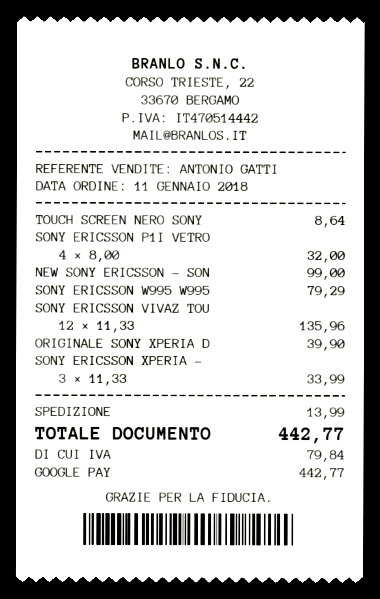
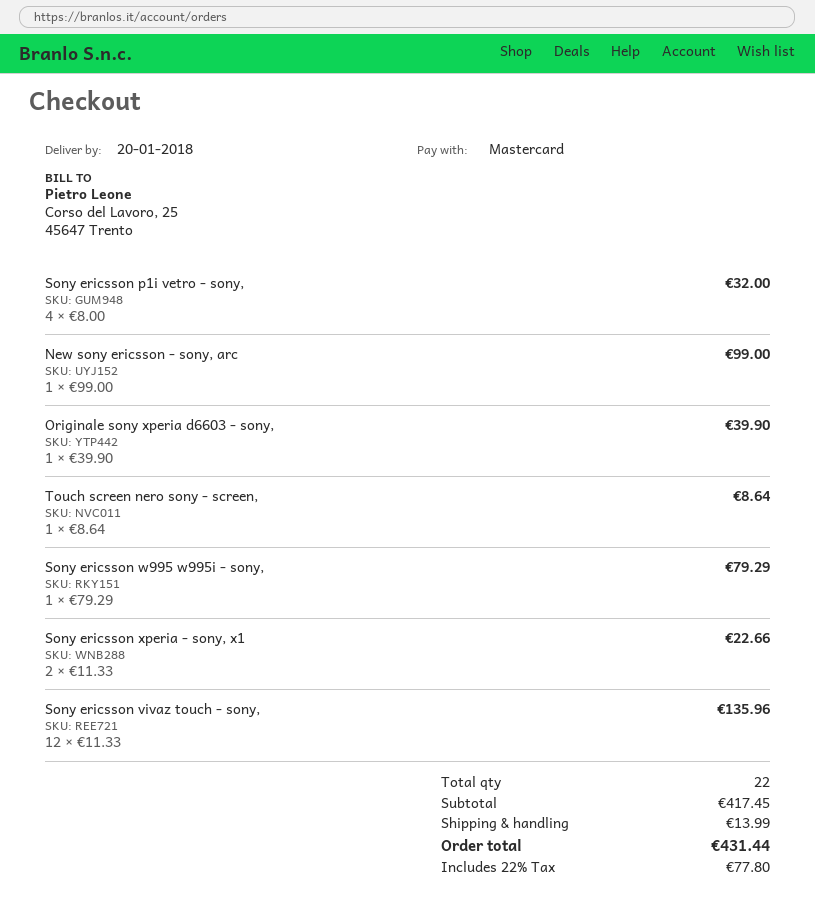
payment method: Google Pay -> Mastercard
SONY ERICSSON XPERIA -: 3 x 11.33 = 33.99 -> 2 x 11.33 = 22.66
tax: 79.84 -> 77.80
total: 442.77 -> 431.44

